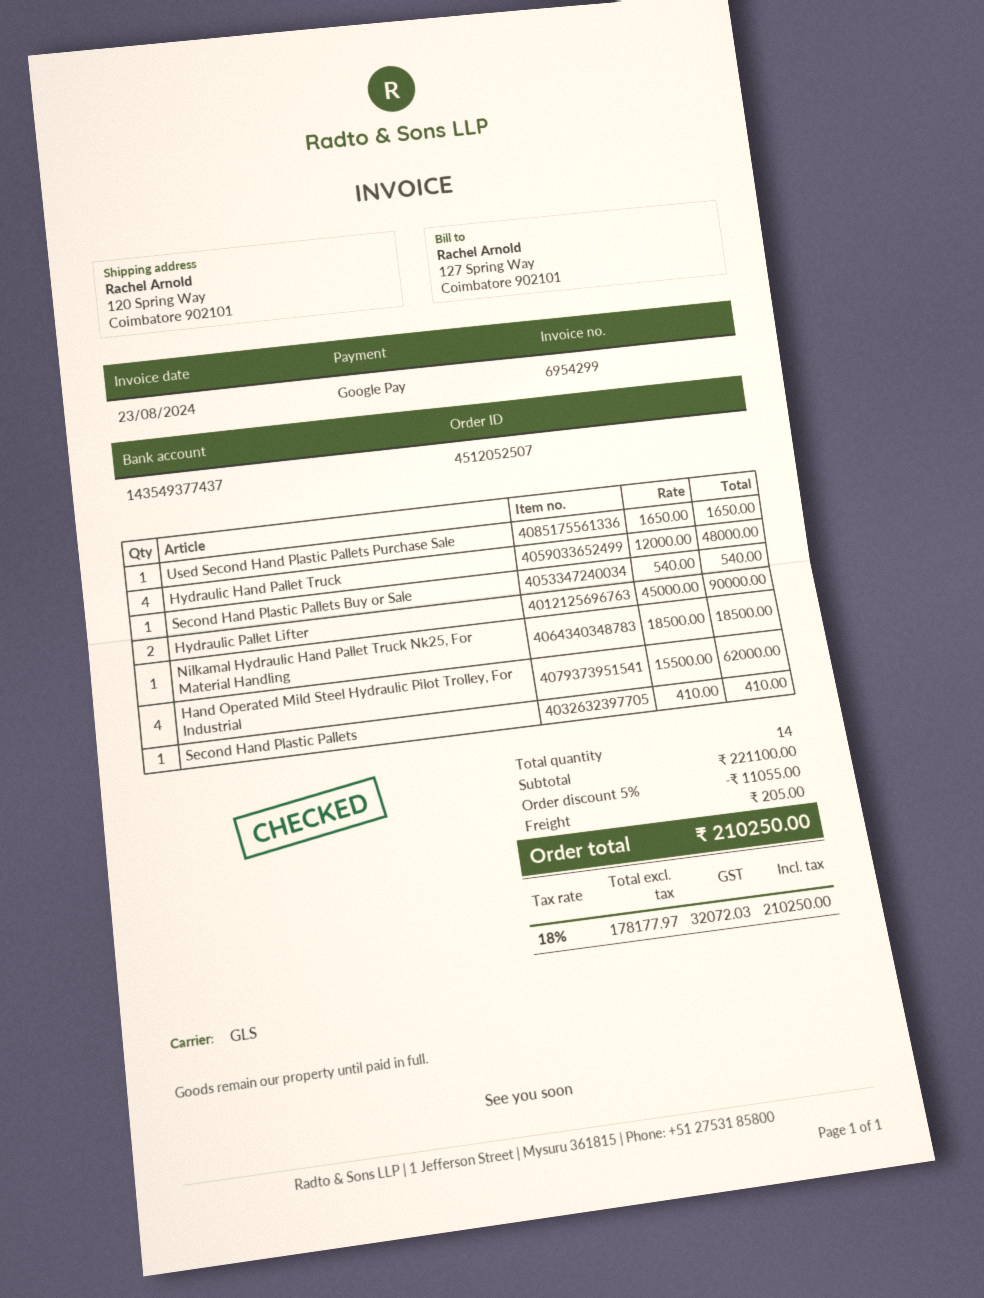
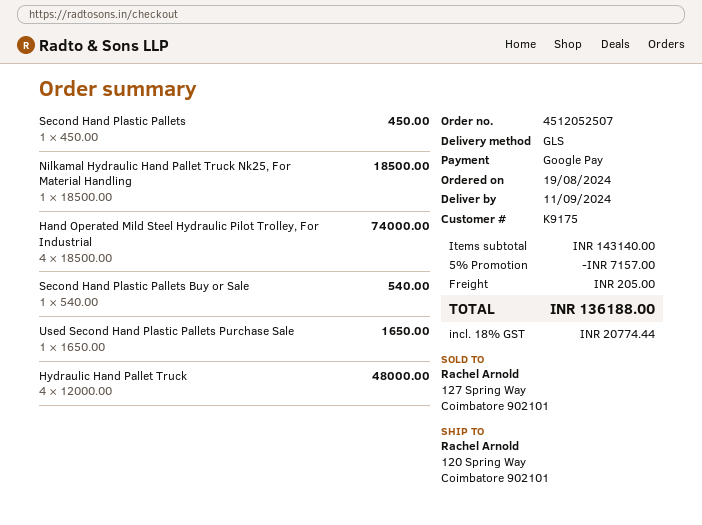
Hydraulic Pallet Lifter: 2 x 45000.00 = 90000.00 -> none
Hand Operated Mild Steel Hydraulic Pilot Trolley, For Industrial: 4 x 15500.00 = 62000.00 -> 4 x 18500.00 = 74000.00
Second Hand Plastic Pallets: 1 x 410.00 = 410.00 -> 1 x 450.00 = 450.00
subtotal: 221100.00 -> 143140.00
discount: 5% = 11055.00 -> 5% = 7157.00
tax: 18% = 32072.03 -> 18% = 20774.44
total: 210250.00 -> 136188.00

